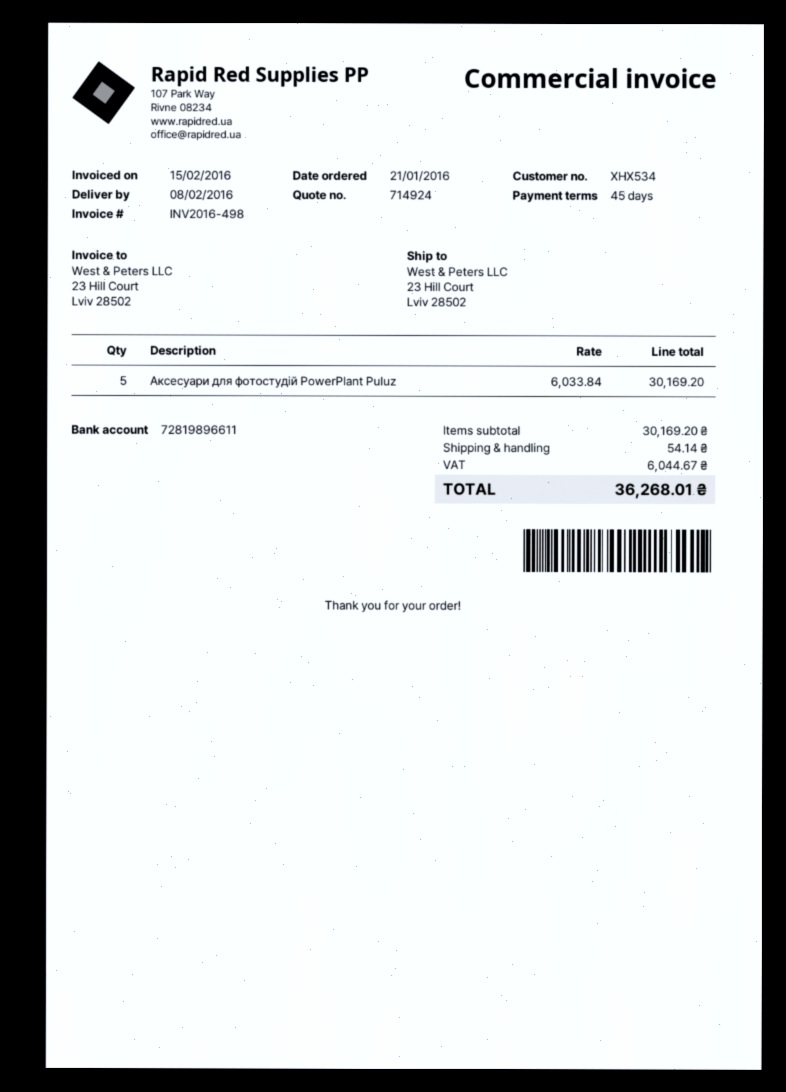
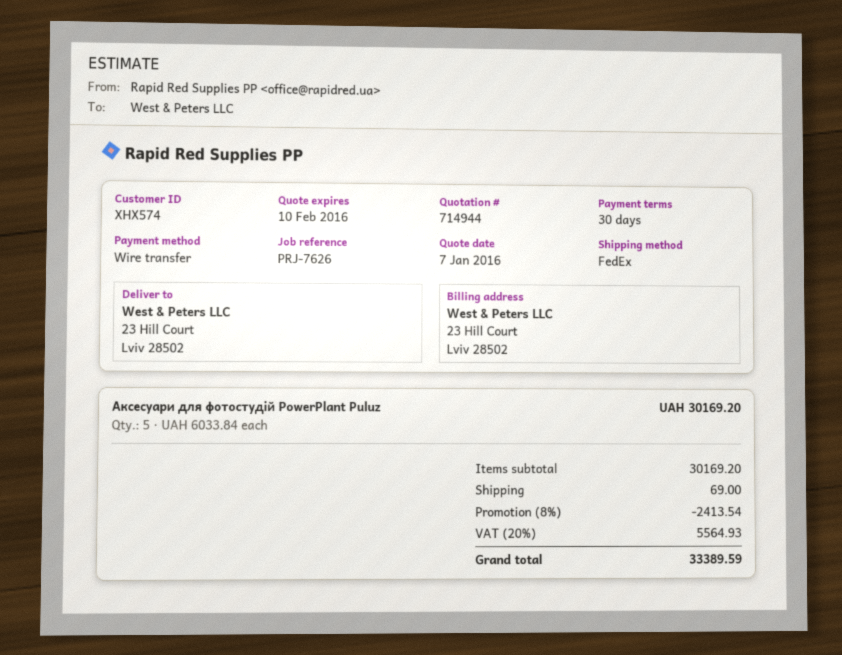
quote number: 714924 -> 714944
payment terms: 45 days -> 30 days
customer number: XHX534 -> XHX574
discount: none -> 8% = 2413.54
shipping: 54.14 -> 69.00
tax: 6044.67 -> 5564.93
total: 36268.01 -> 33389.59

